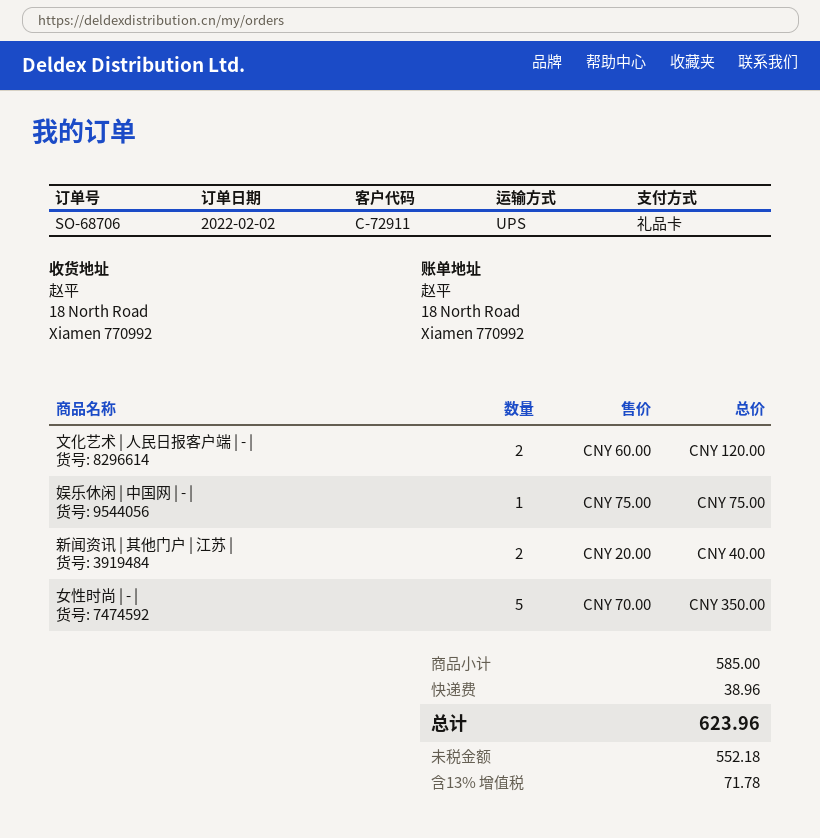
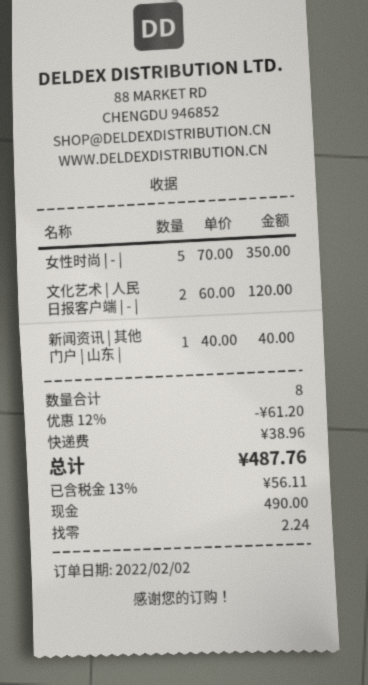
payment method: gift card -> cash
娱乐休闲 | 中国网 | - |: 1 x 75.00 = 75.00 -> none
新闻资讯 | 其他门户 | 江苏 |: 2 x 20.00 = 40.00 -> none
新闻资讯 | 其他门户 | 山东 |: none -> 1 x 40.00 = 40.00
discount: none -> 12% = 61.20
tax: 13% = 71.78 -> 13% = 56.11
total: 623.96 -> 487.76

